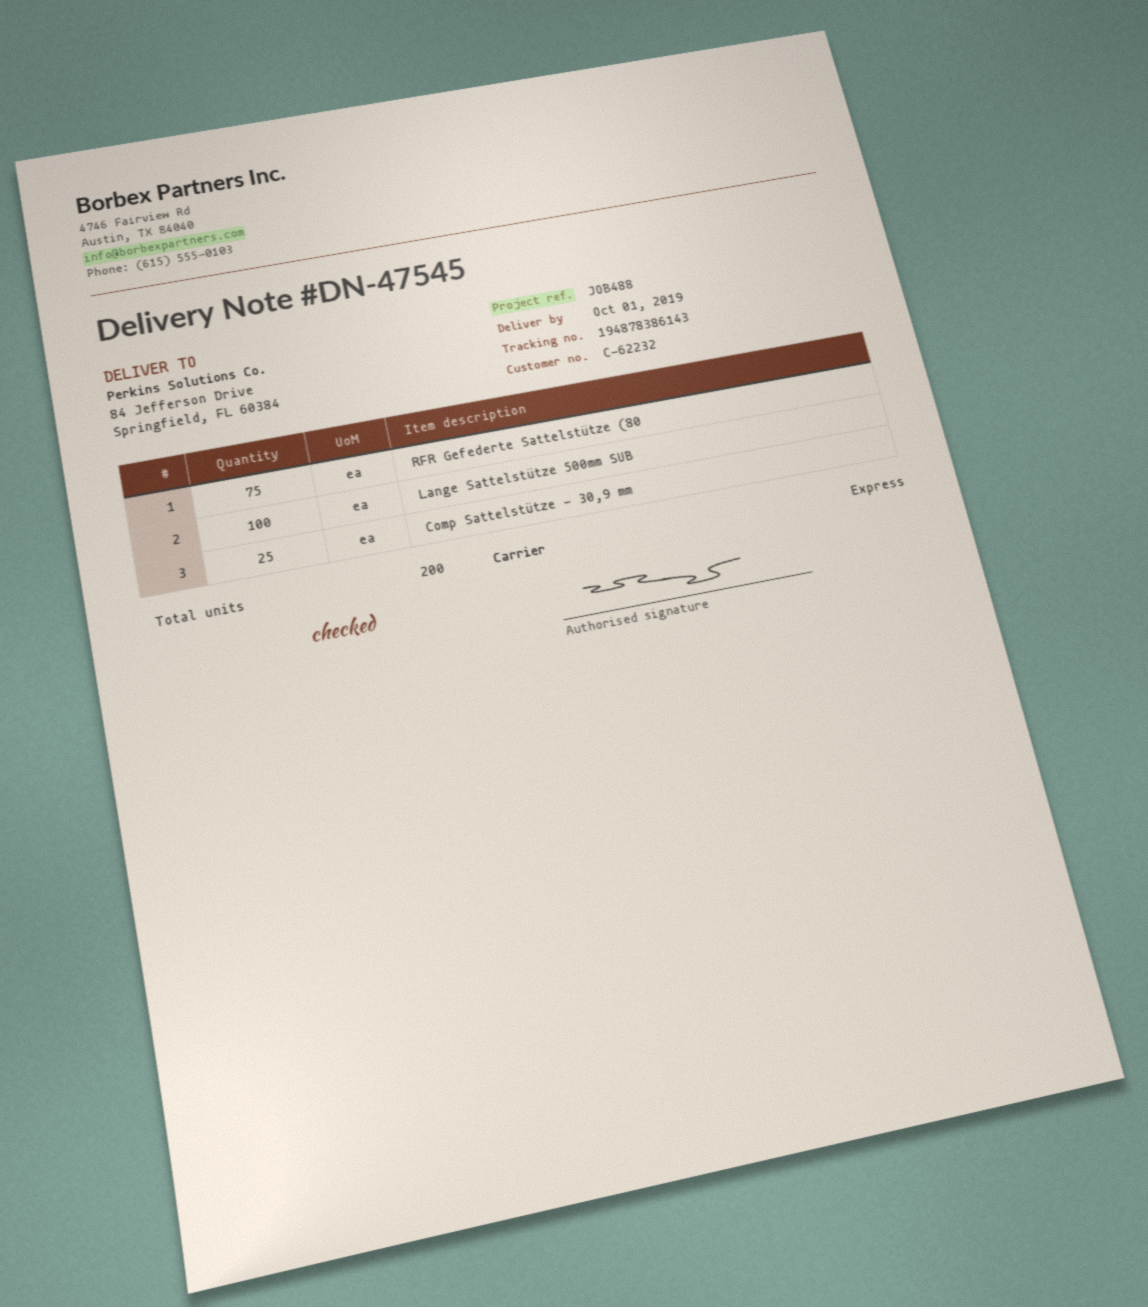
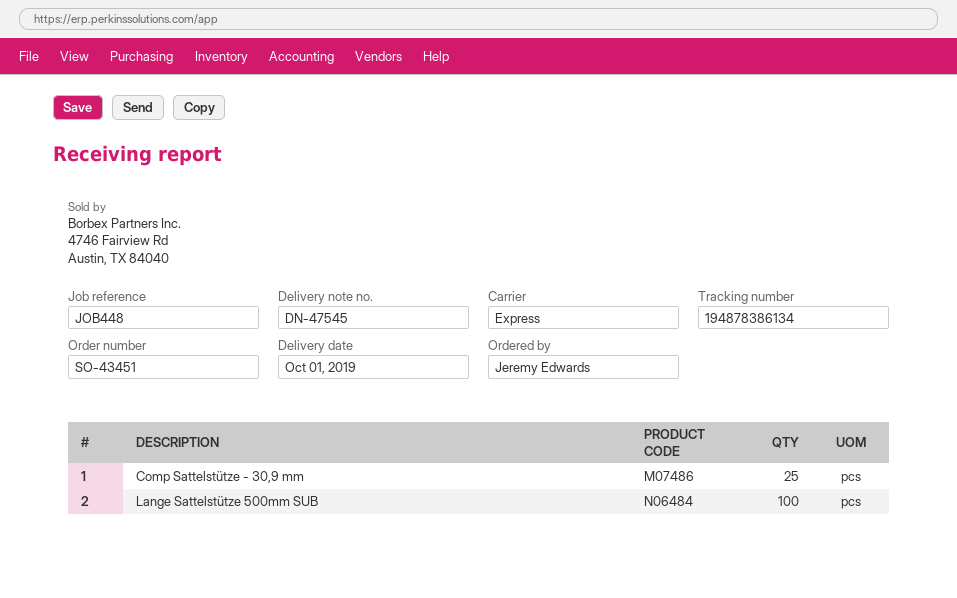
reference: JOB488 -> JOB448
tracking number: 194878386143 -> 194878386134
RFR Gefederte Sattelstütze (80: 75 -> none

